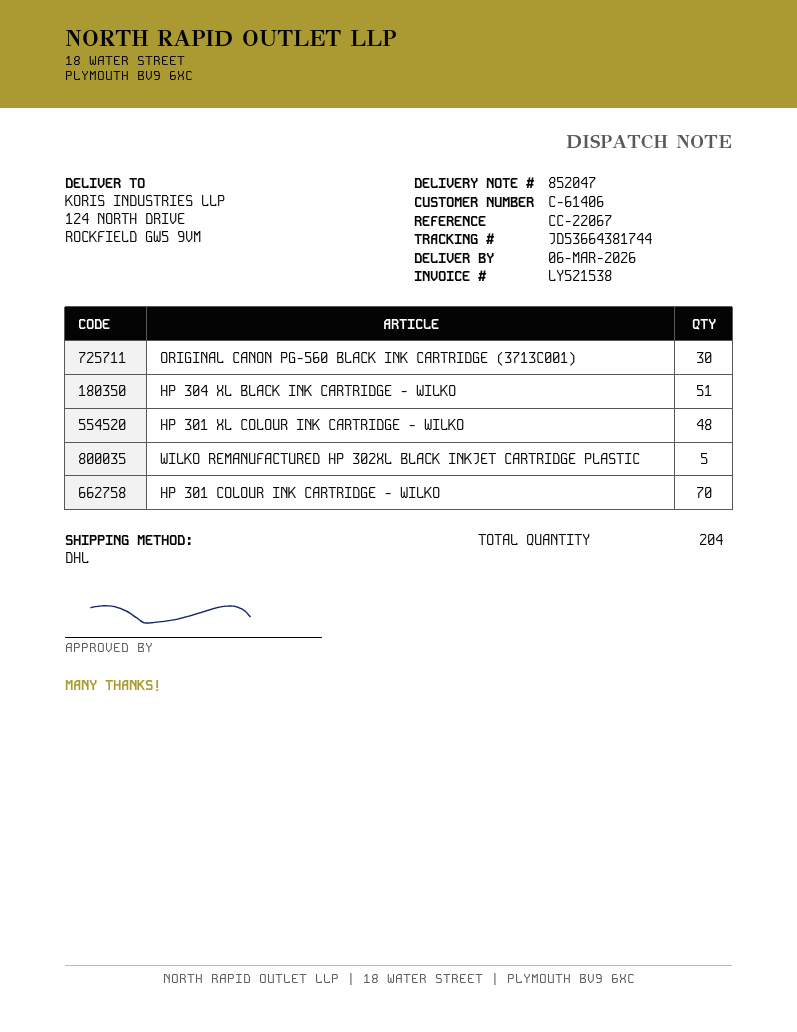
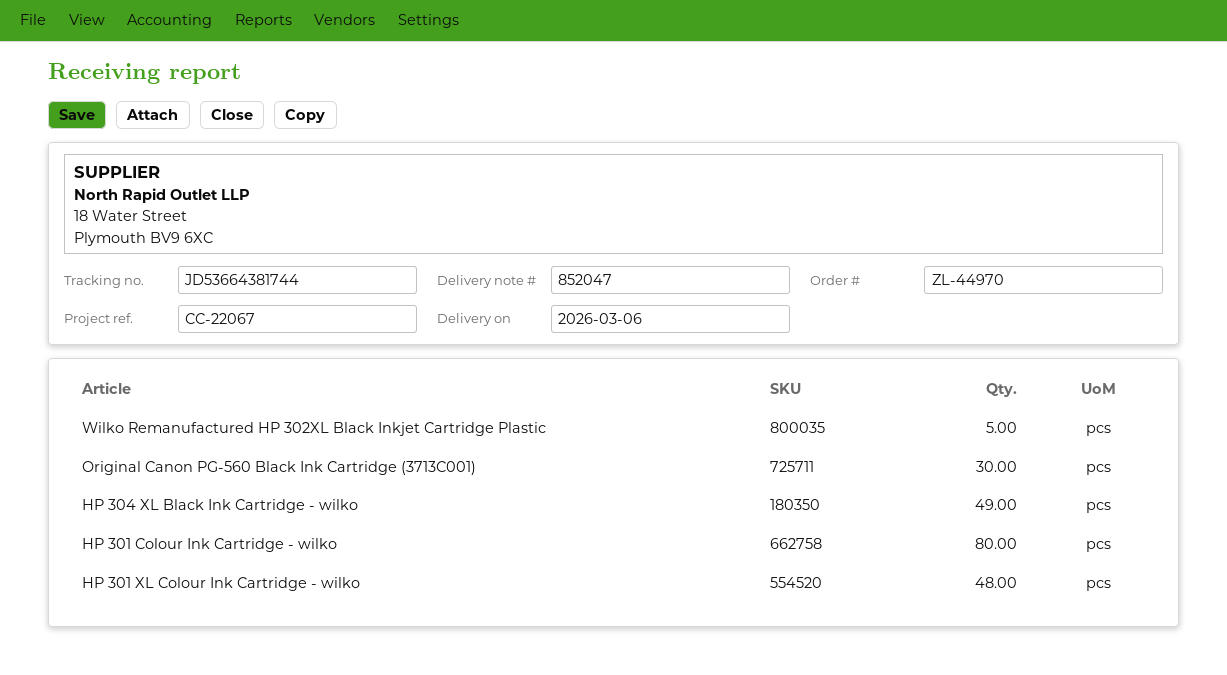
HP 304 XL BLACK INK CARTRIDGE - WILKO: 51 -> 49
HP 301 COLOUR INK CARTRIDGE - WILKO: 70 -> 80

